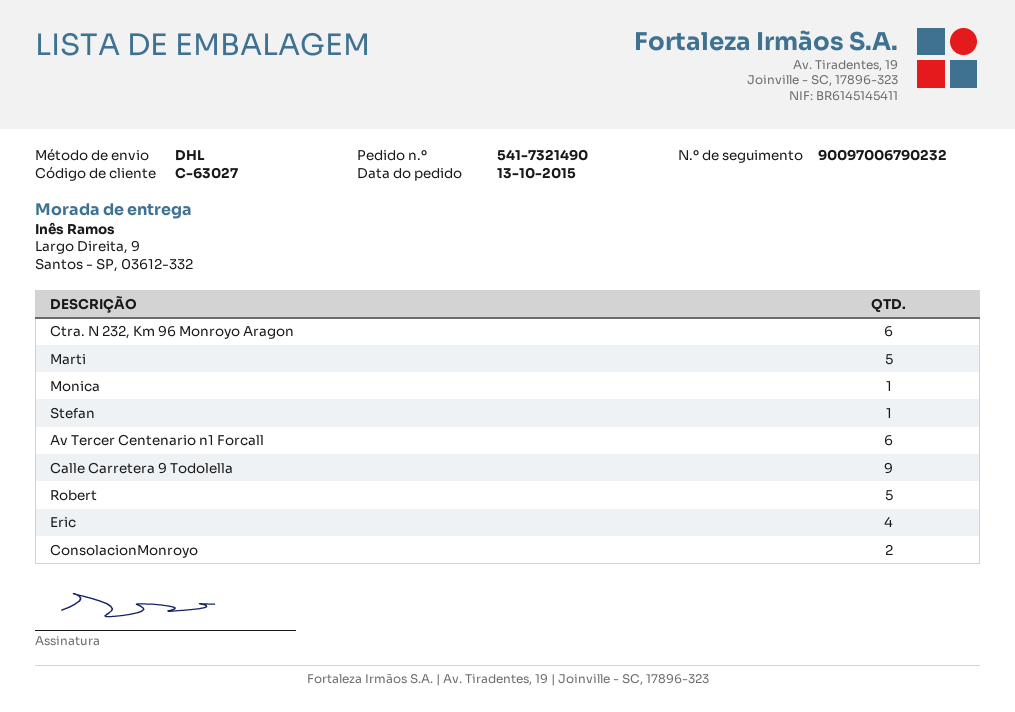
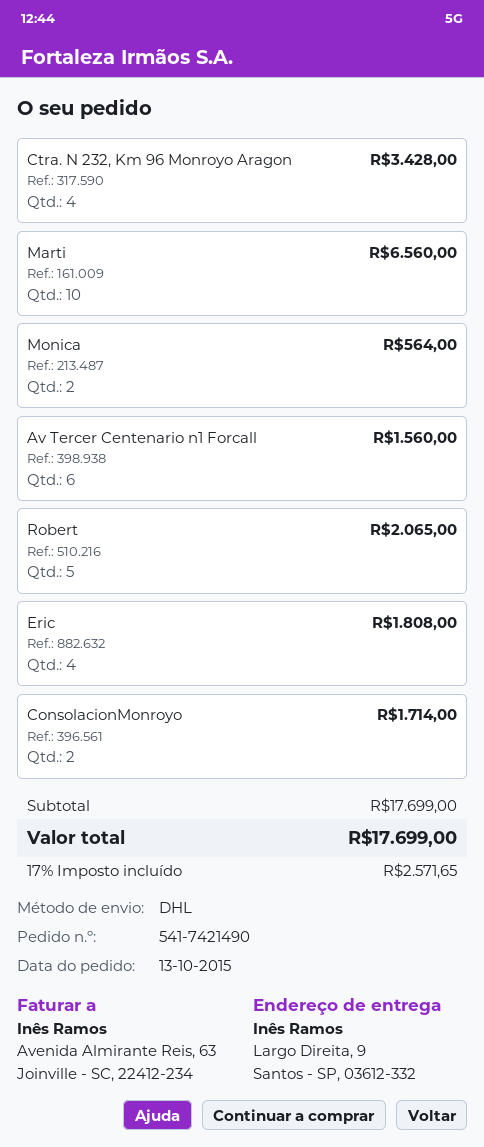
order number: 541-7321490 -> 541-7421490
Ctra. N 232, Km 96 Monroyo Aragon: 6 -> 4
Marti: 5 -> 10
Monica: 1 -> 2
Stefan: 1 -> none
Calle Carretera 9 Todolella: 9 -> none

